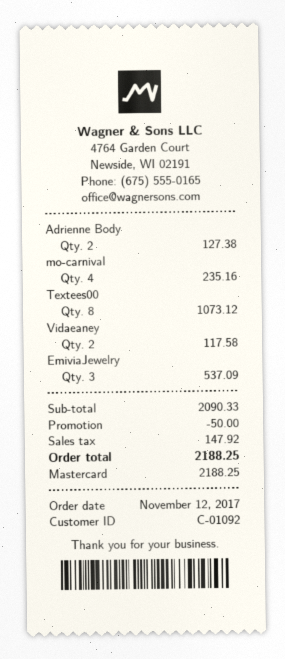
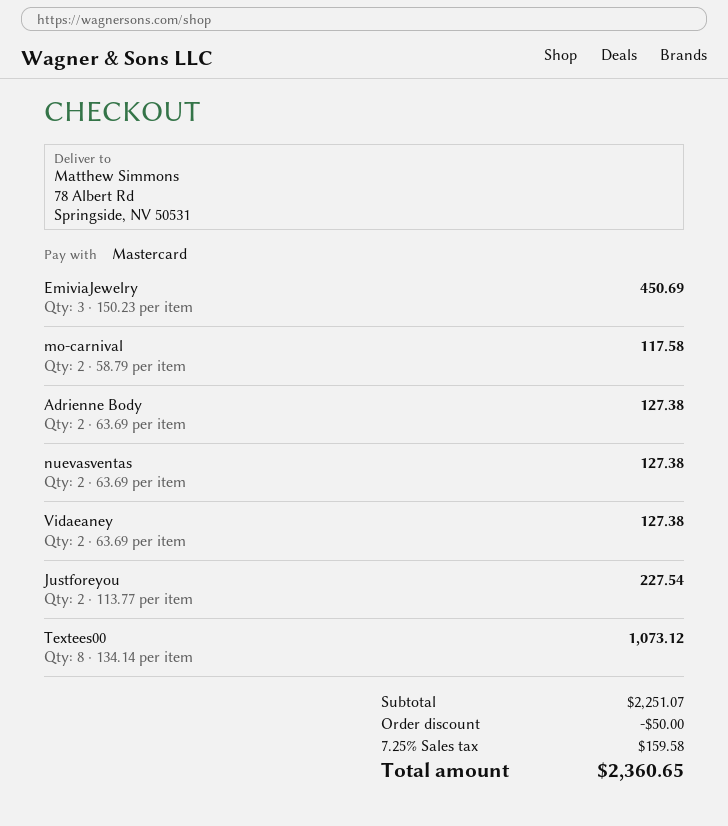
mo-carnival: 4 for 235.16 -> 2 for 117.58
Vidaeaney: 2 for 117.58 -> 2 for 127.38
EmiviaJewelry: 3 for 537.09 -> 3 for 450.69
nuevasventas: none -> 2 for 127.38
Justforeyou: none -> 2 for 227.54
subtotal: 2090.33 -> 2251.07
tax: 147.92 -> 159.58
total: 2188.25 -> 2360.65

